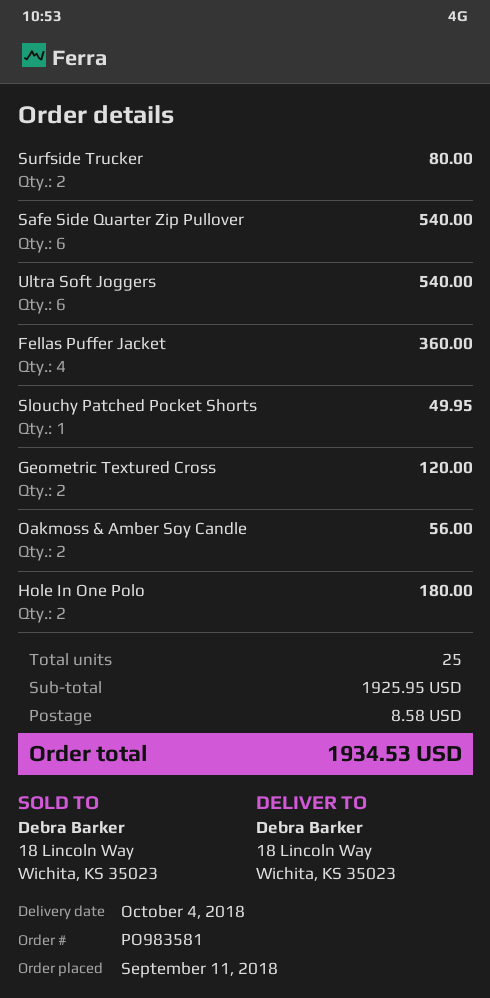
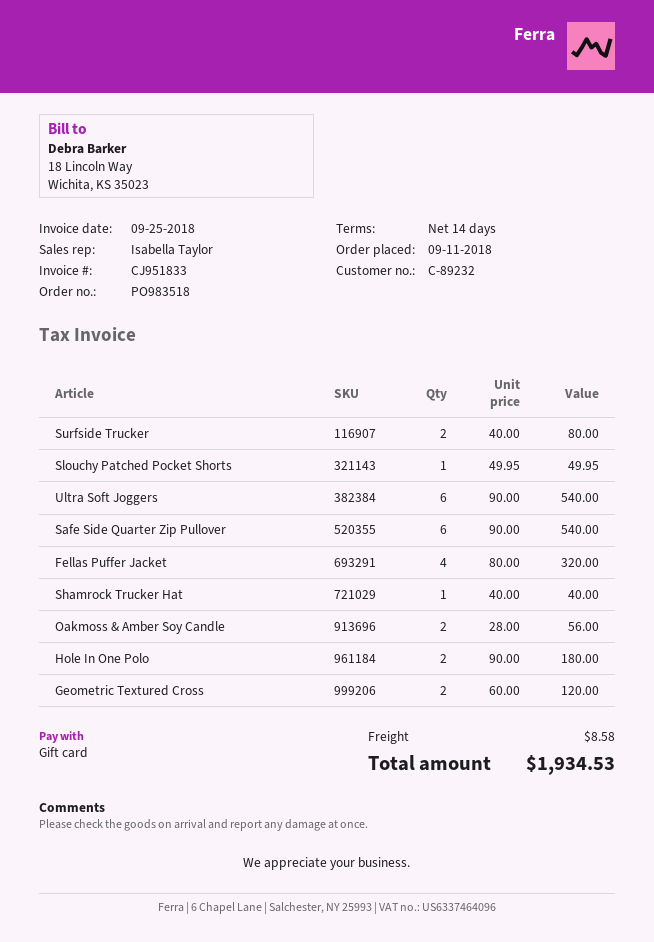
order number: PO983581 -> PO983518
Fellas Puffer Jacket: 4 for 360.00 -> 4 for 320.00
Shamrock Trucker Hat: none -> 1 for 40.00

